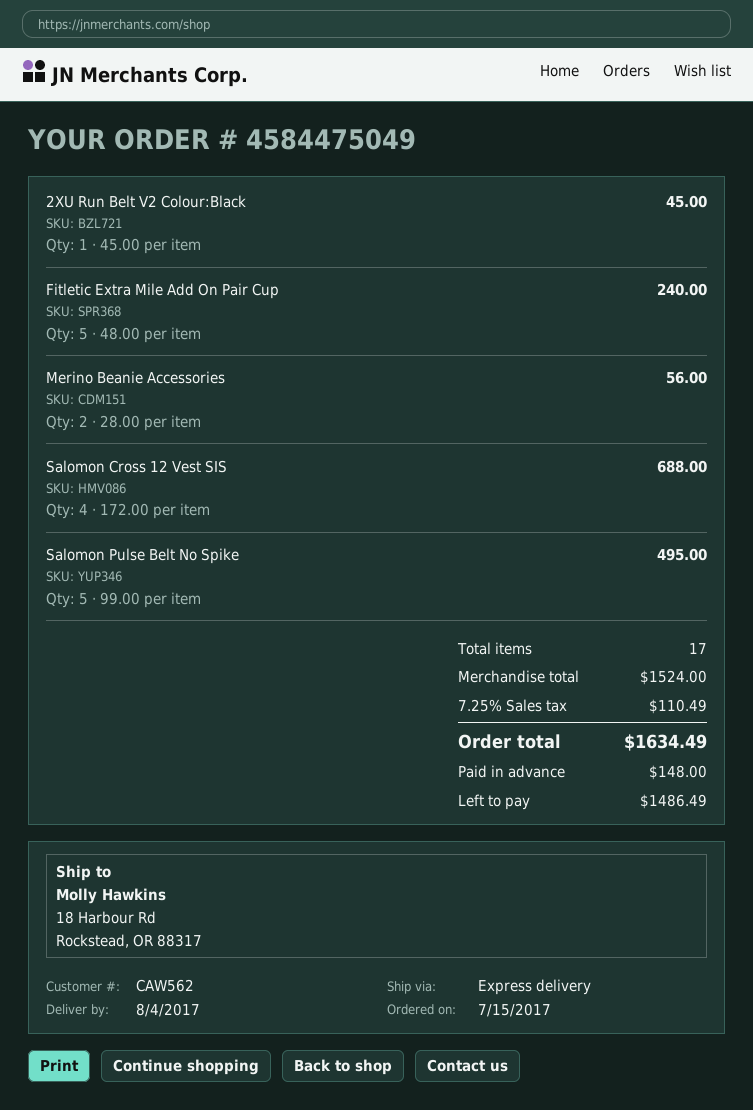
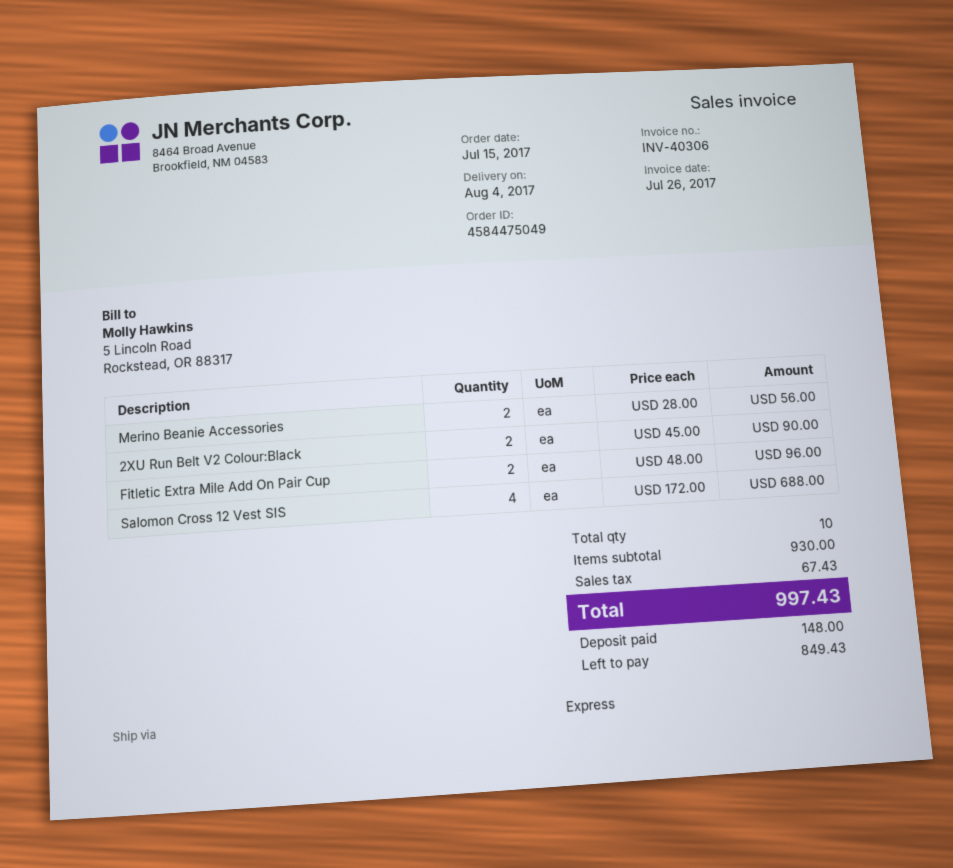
2XU Run Belt V2 Colour:Black: 1 x 45.00 = 45.00 -> 2 x 45.00 = 90.00
Fitletic Extra Mile Add On Pair Cup: 5 x 48.00 = 240.00 -> 2 x 48.00 = 96.00
Salomon Pulse Belt No Spike: 5 x 99.00 = 495.00 -> none
total quantity: 17 -> 10
subtotal: 1524.00 -> 930.00
tax: 110.49 -> 67.43
total: 1634.49 -> 997.43
balance: 1486.49 -> 849.43

